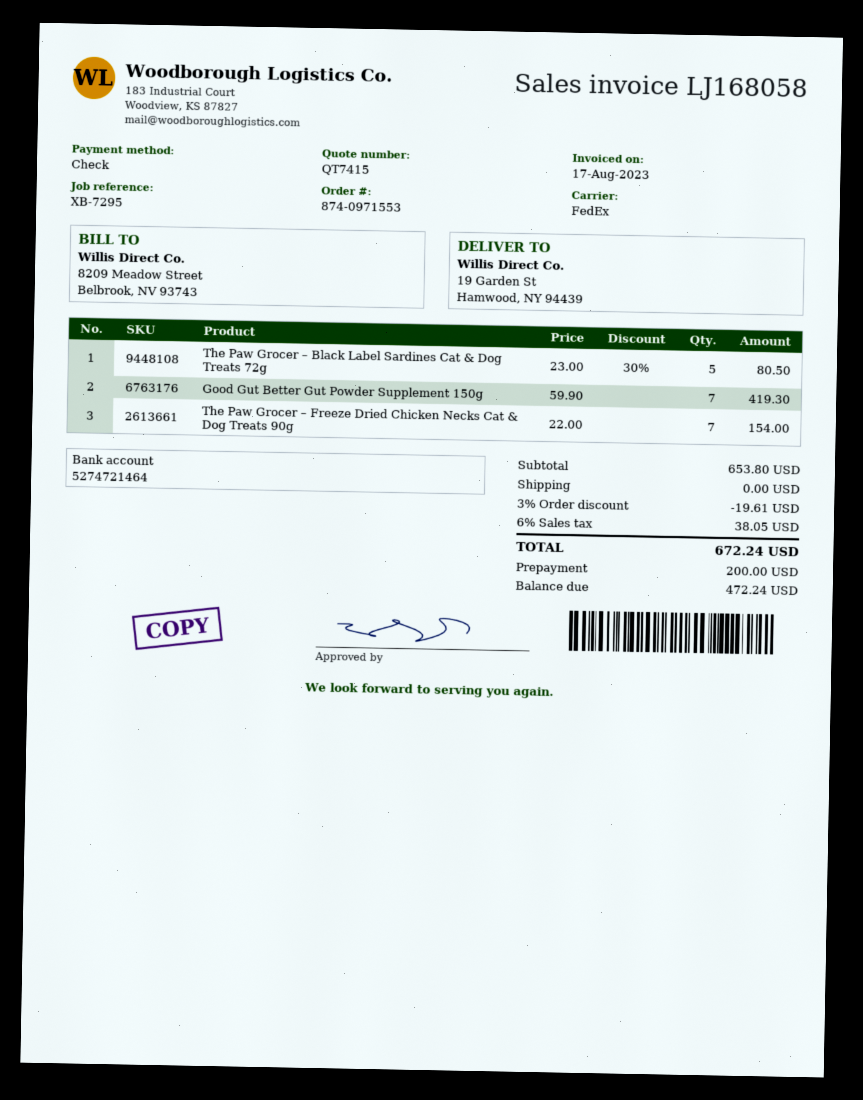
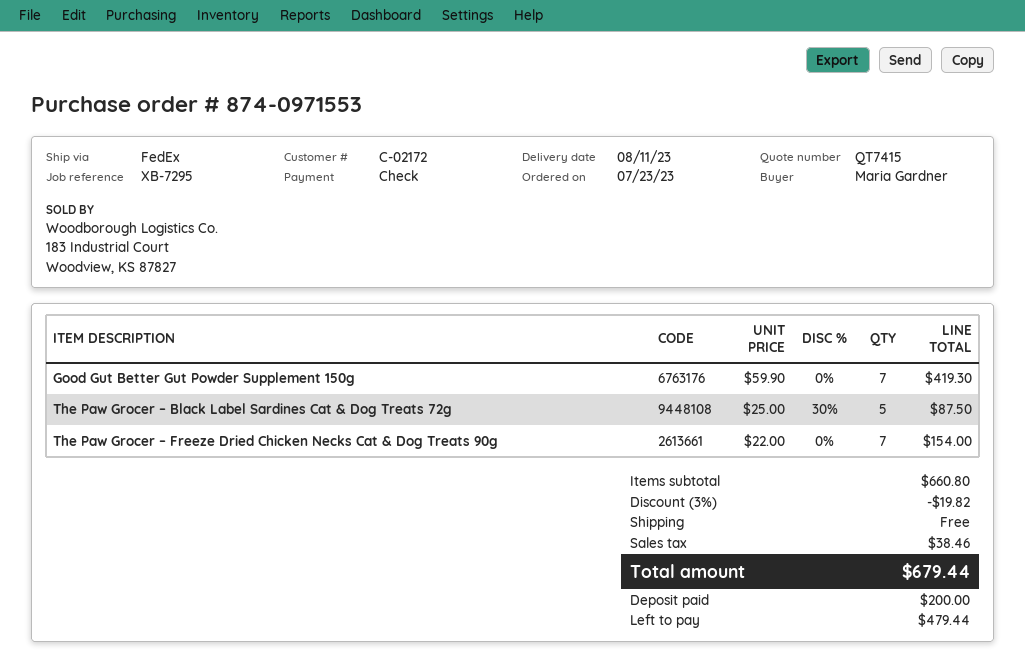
The Paw Grocer – Black Label Sardines Cat & Dog Treats 72g: 5 x 23.00 - 30% = 80.50 -> 5 x 25.00 - 30% = 87.50
subtotal: 653.80 -> 660.80
discount: 3% = 19.61 -> 3% = 19.82
tax: 38.05 -> 38.46
total: 672.24 -> 679.44
balance: 472.24 -> 479.44

